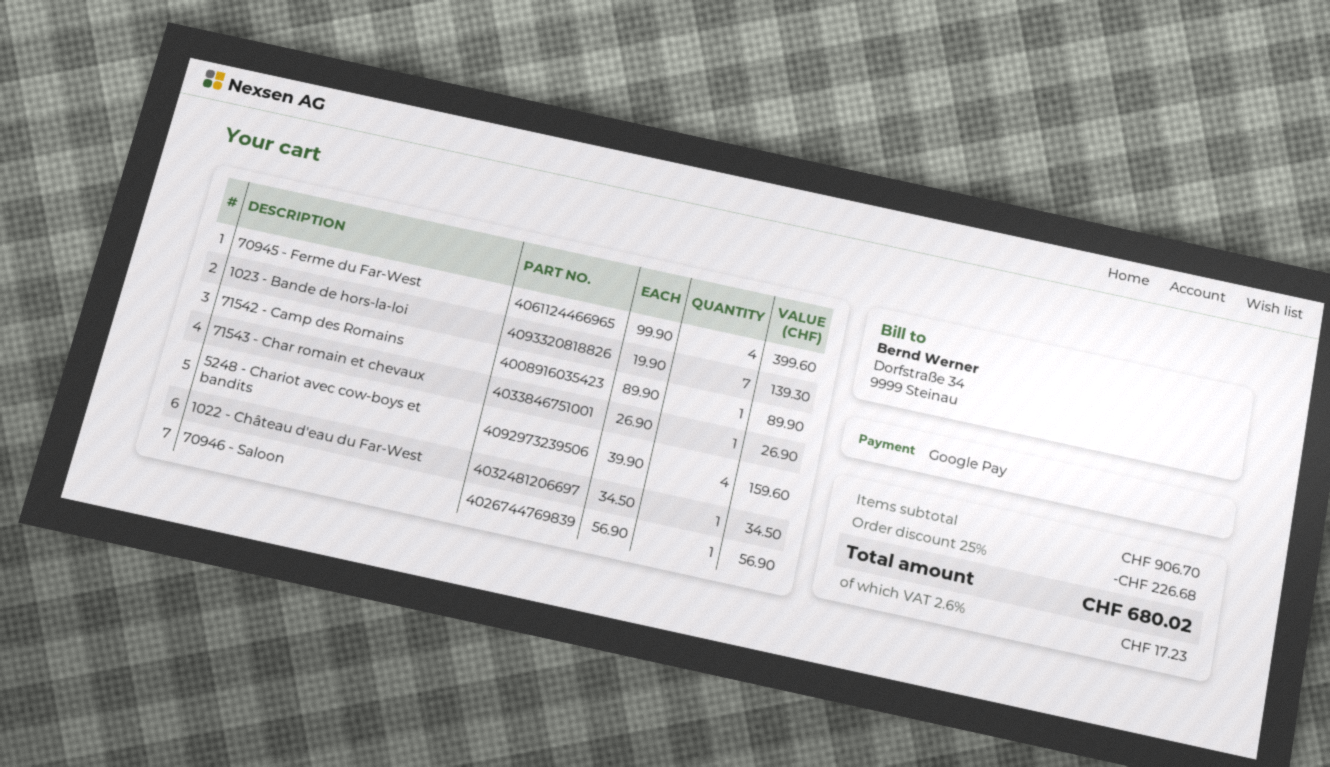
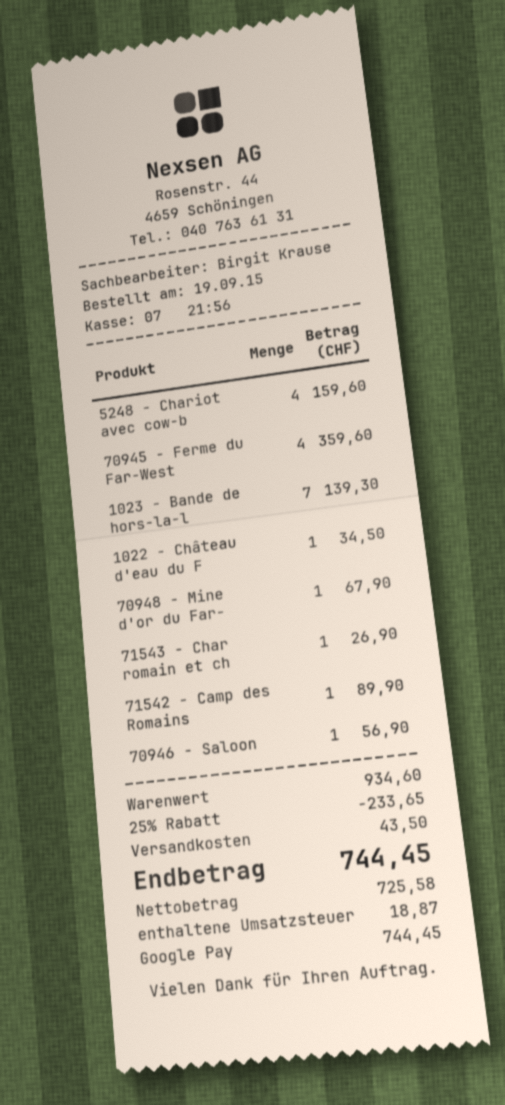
70945 - Ferme du Far-West: 4 for 399.60 -> 4 for 359.60
70948 - Mine d'or du Far-: none -> 1 for 67.90
subtotal: 906.70 -> 934.60
discount: 25% = 226.68 -> 25% = 233.65
shipping: none -> 43.50
tax: 17.23 -> 18.87
total: 680.02 -> 744.45

